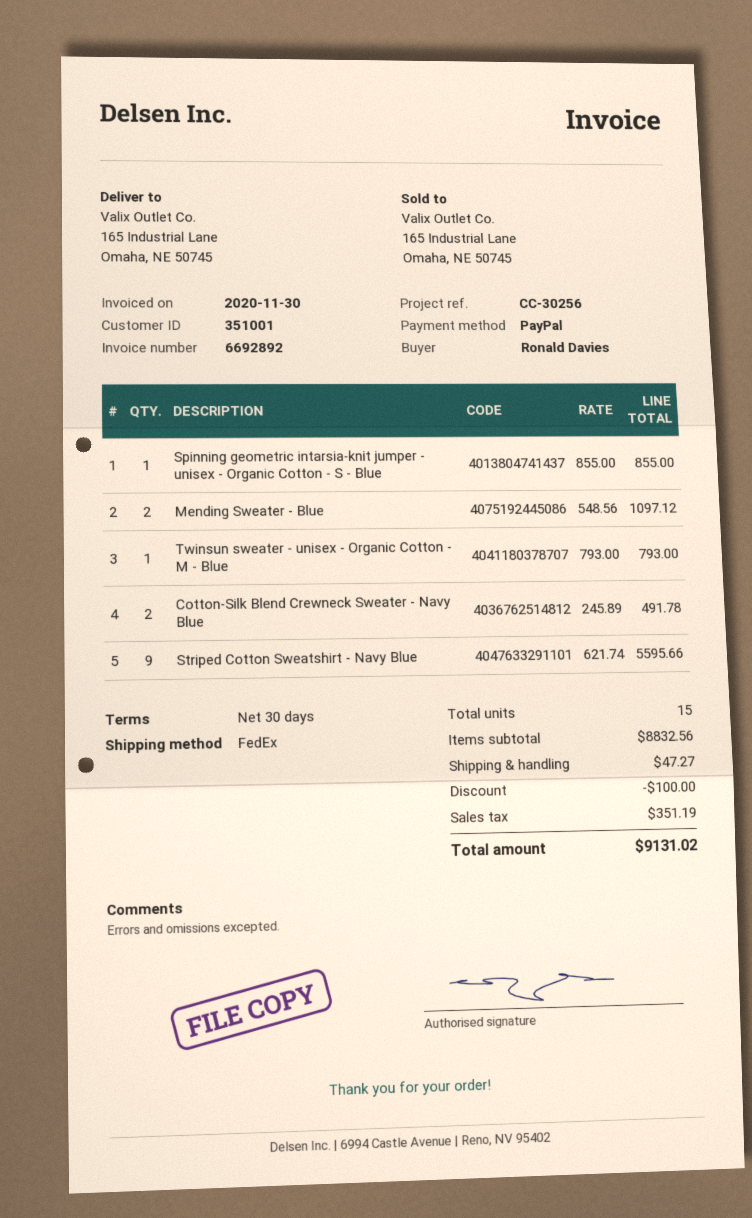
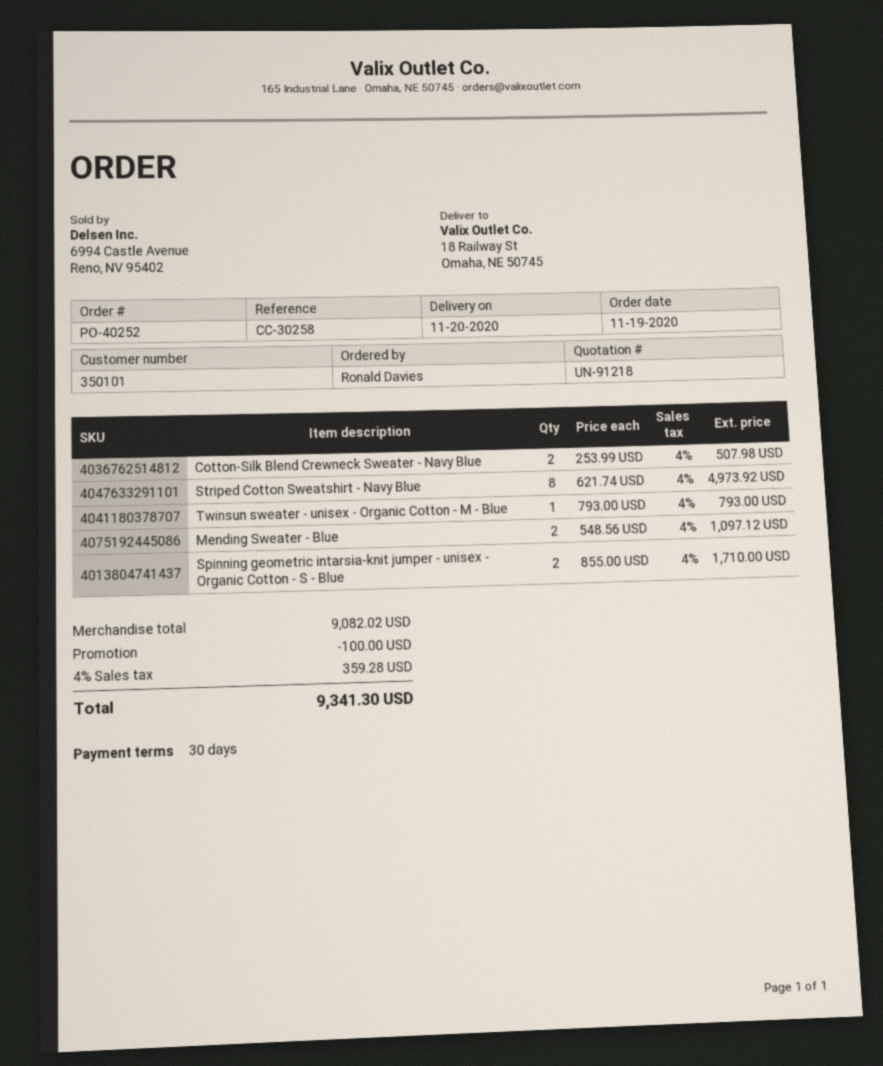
customer number: 351001 -> 350101
reference: CC-30256 -> CC-30258
ship to: 165 Industrial Lane, Omaha, NE 50745 -> 18 Railway St, Omaha, NE 50745
Spinning geometric intarsia-knit jumper - unisex - Organic Cotton - S - Blue: 1 x 855.00 = 855.00 -> 2 x 855.00 = 1710.00
Cotton-Silk Blend Crewneck Sweater - Navy Blue: 2 x 245.89 = 491.78 -> 2 x 253.99 = 507.98
Striped Cotton Sweatshirt - Navy Blue: 9 x 621.74 = 5595.66 -> 8 x 621.74 = 4973.92
subtotal: 8832.56 -> 9082.02
shipping: 47.27 -> none
tax: 351.19 -> 359.28
total: 9131.02 -> 9341.30

